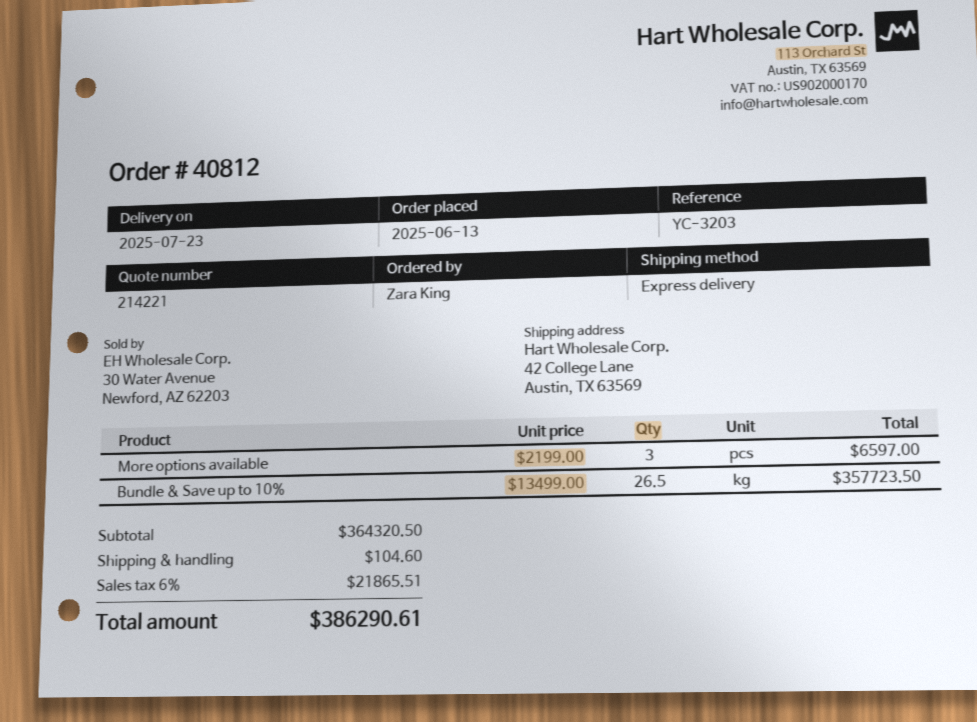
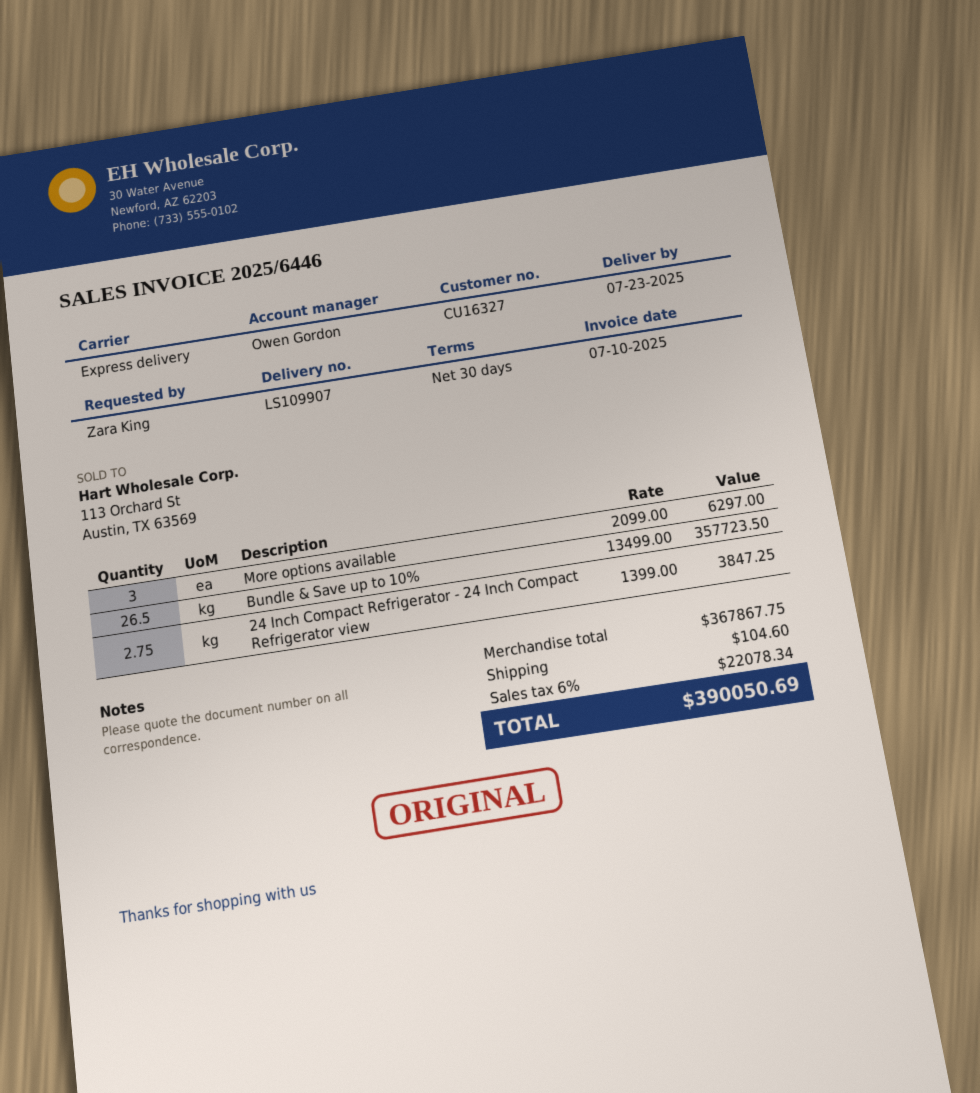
More options available: 3 x 2199.00 = 6597.00 -> 3 x 2099.00 = 6297.00
24 Inch Compact Refrigerator - 24 Inch Compact Refrigerator view: none -> 2.75 x 1399.00 = 3847.25
subtotal: 364320.50 -> 367867.75
tax: 6% = 21865.51 -> 6% = 22078.34
total: 386290.61 -> 390050.69

